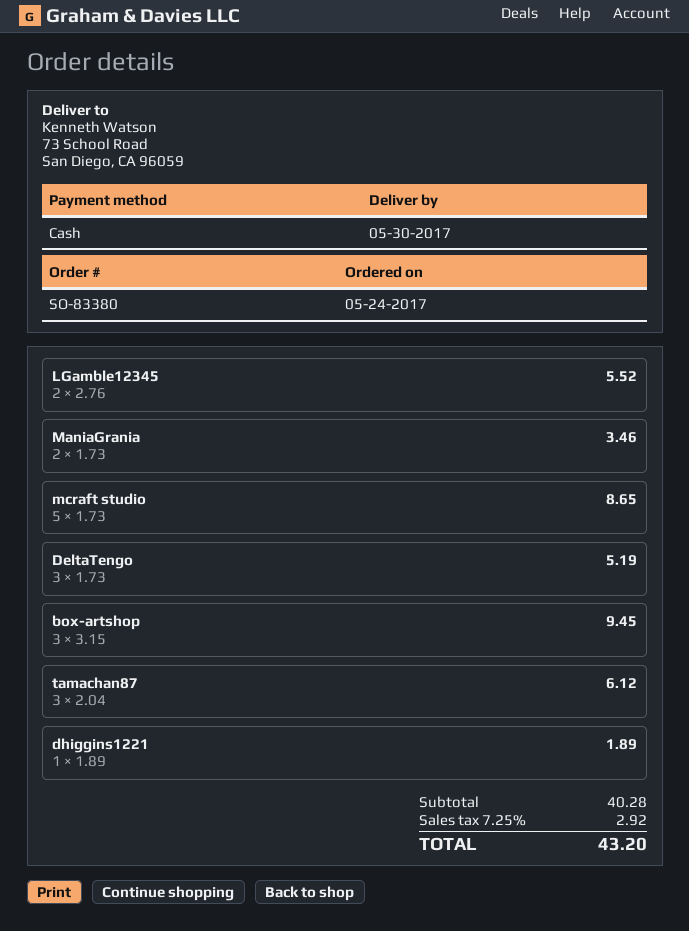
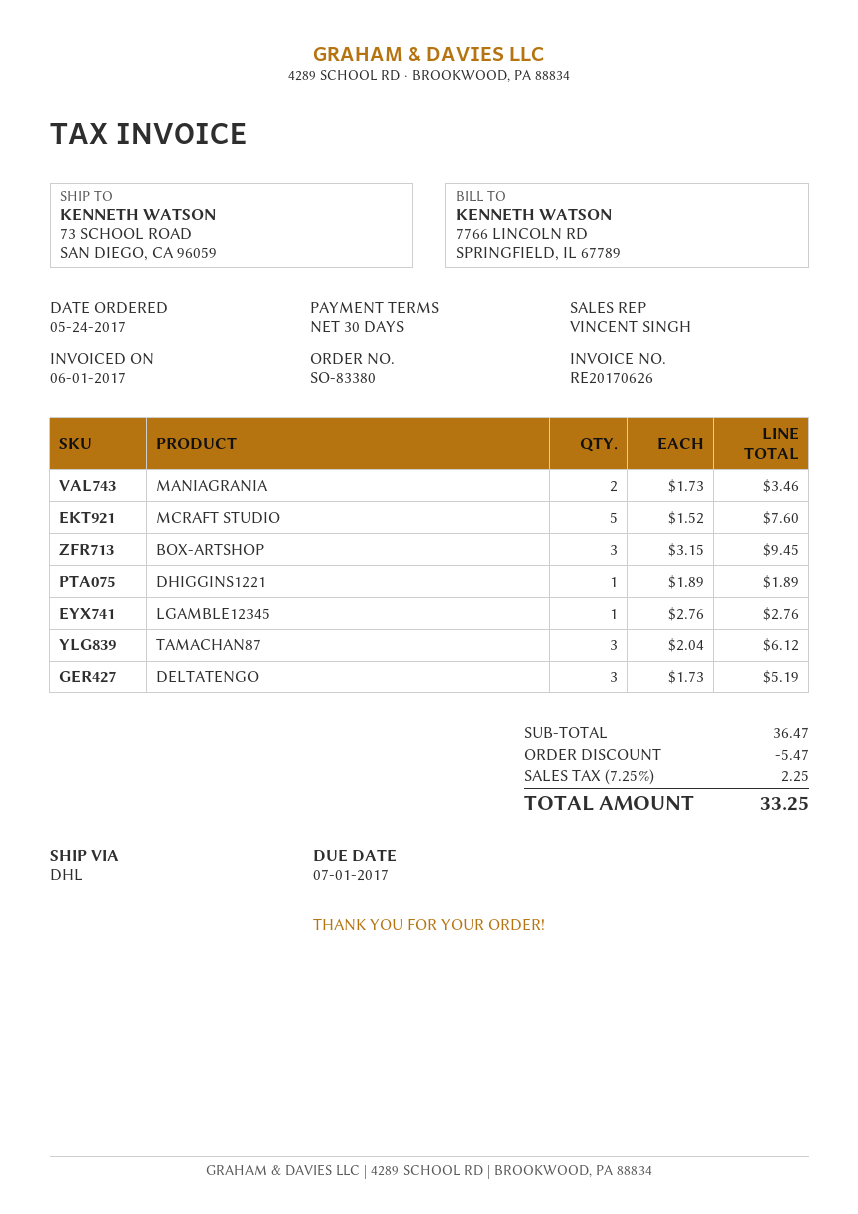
LGamble12345: 2 x 2.76 = 5.52 -> 1 x 2.76 = 2.76
mcraft studio: 5 x 1.73 = 8.65 -> 5 x 1.52 = 7.60
subtotal: 40.28 -> 36.47
discount: none -> 5.47
tax: 7.25% = 2.92 -> 7.25% = 2.25
total: 43.20 -> 33.25

